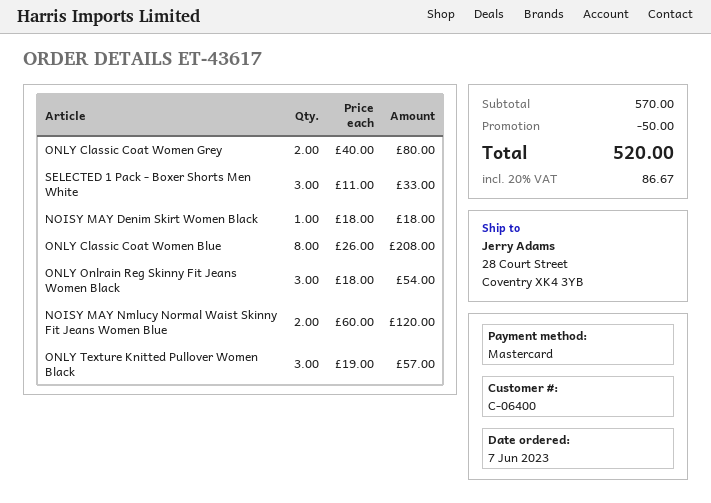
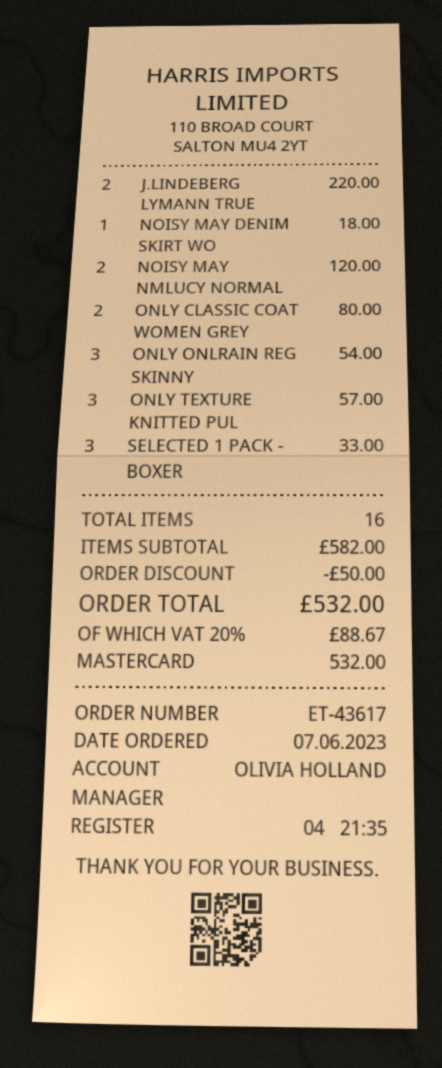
ONLY Classic Coat Women Blue: 8 for 208.00 -> none
J.LINDEBERG LYMANN TRUE: none -> 2 for 220.00
subtotal: 570.00 -> 582.00
tax: 20% = 86.67 -> 20% = 88.67
total: 520.00 -> 532.00

